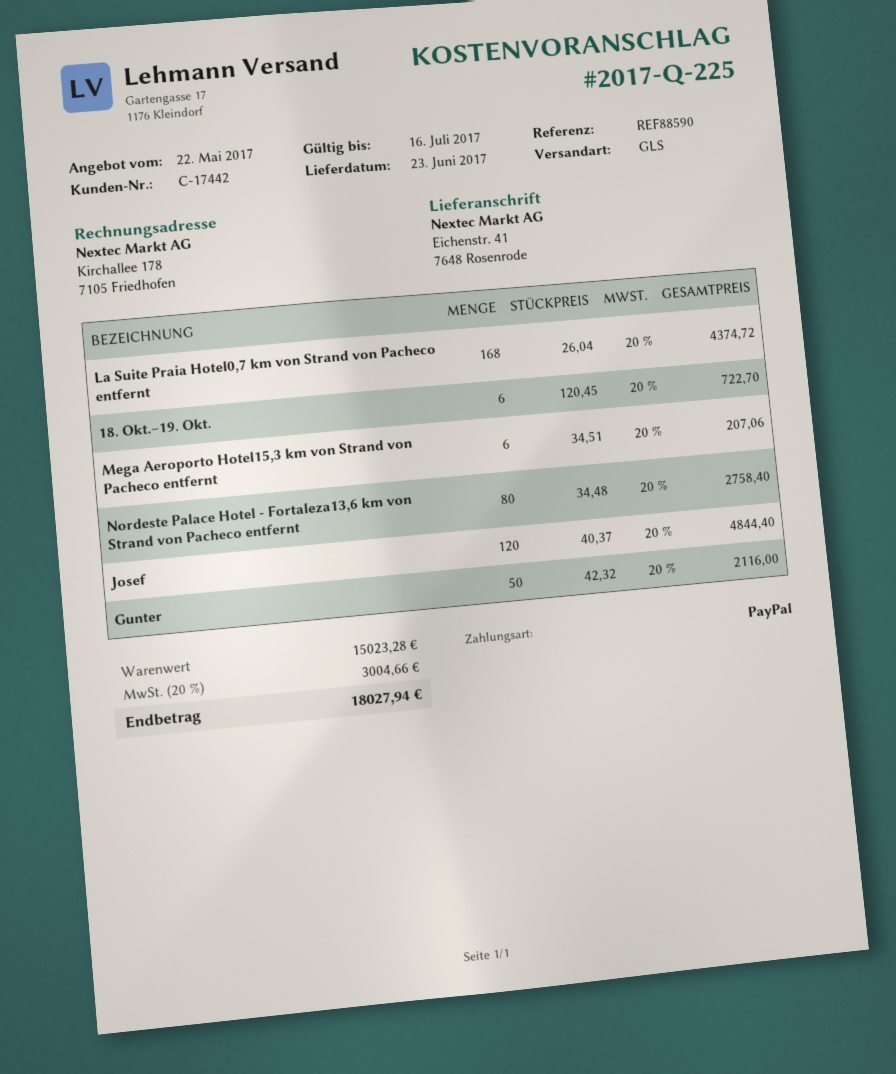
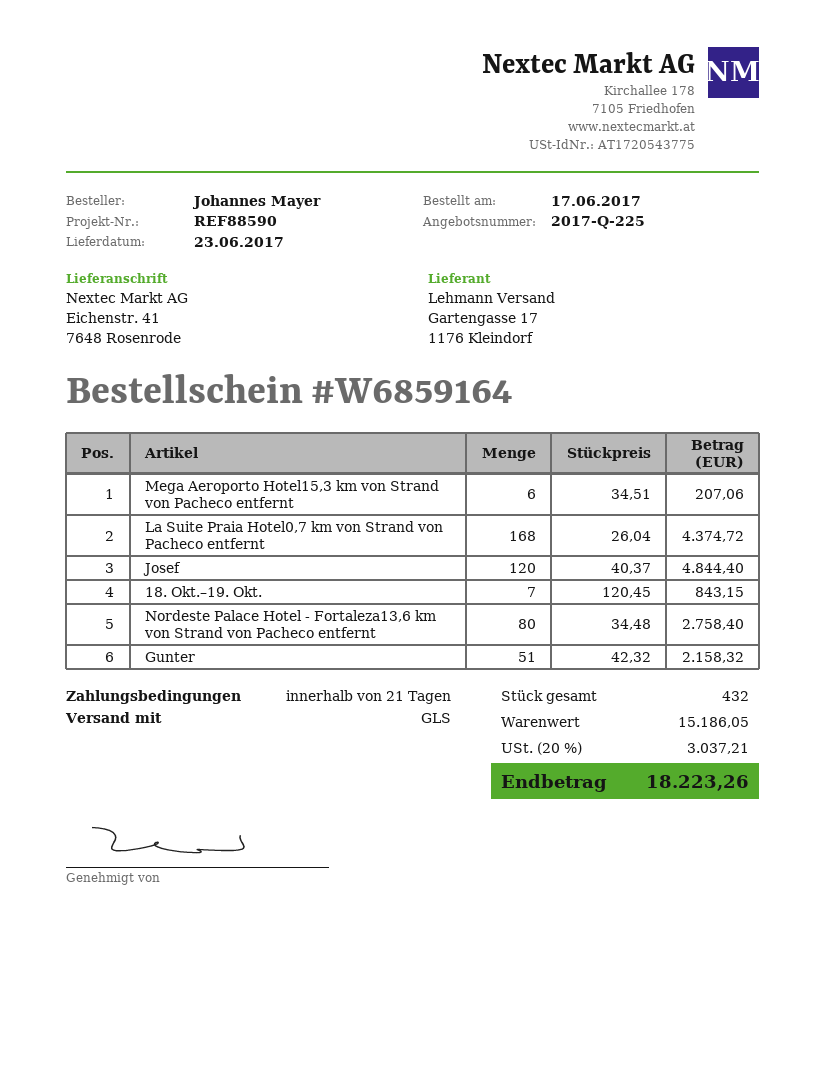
18. Okt.–19. Okt.: 6 x 120.45 = 722.70 -> 7 x 120.45 = 843.15
Gunter: 50 x 42.32 = 2116.00 -> 51 x 42.32 = 2158.32
subtotal: 15023.28 -> 15186.05
tax: 20% = 3004.66 -> 20% = 3037.21
total: 18027.94 -> 18223.26

